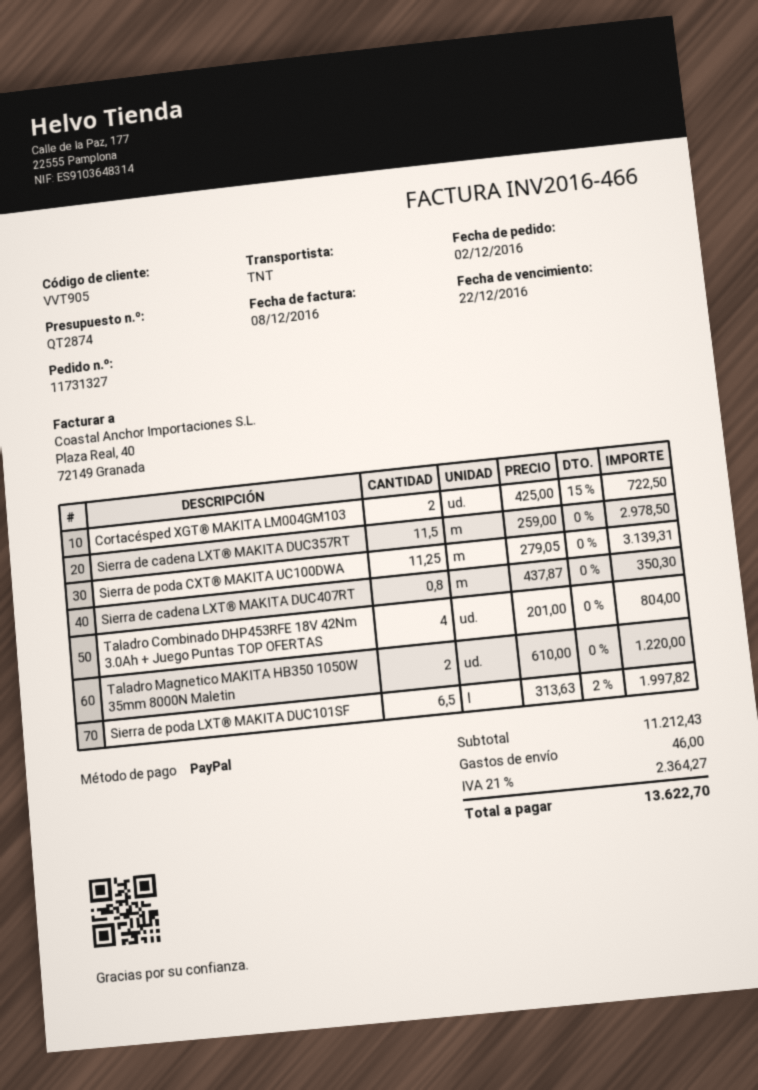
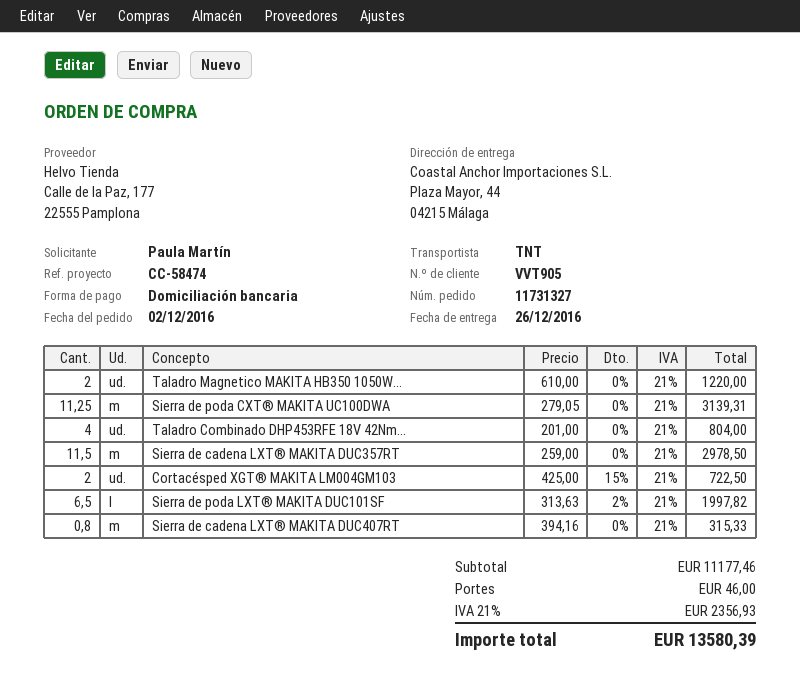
payment method: PayPal -> direct debit
Sierra de cadena LXT® MAKITA DUC407RT: 0.8 x 437.87 = 350.30 -> 0.8 x 394.16 = 315.33
subtotal: 11212.43 -> 11177.46
tax: 21% = 2364.27 -> 21% = 2356.93
total: 13622.70 -> 13580.39

